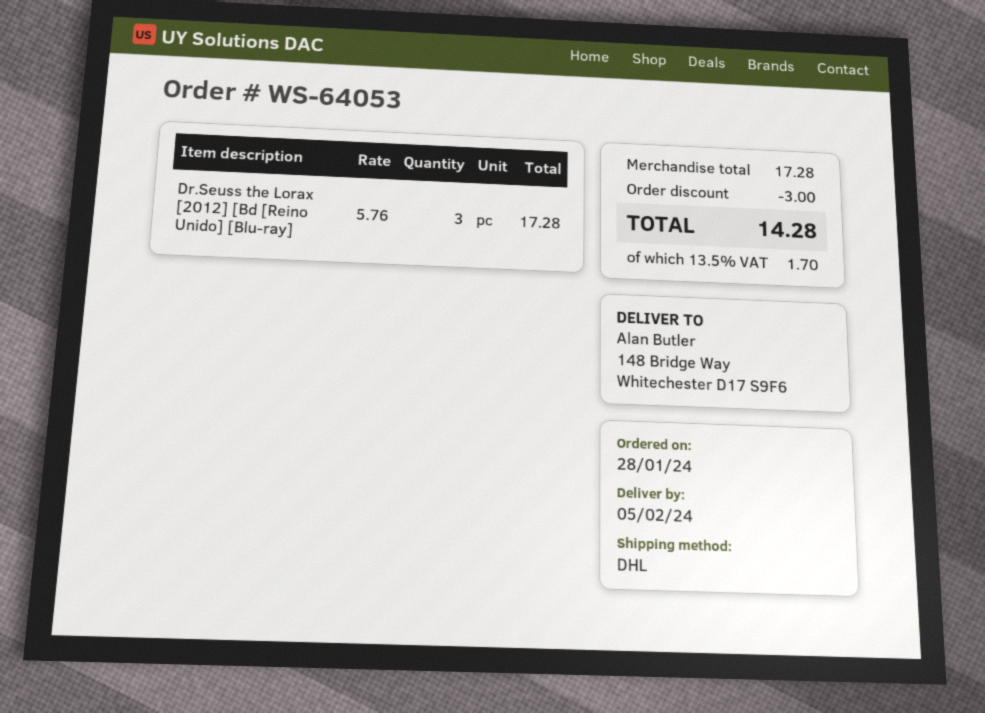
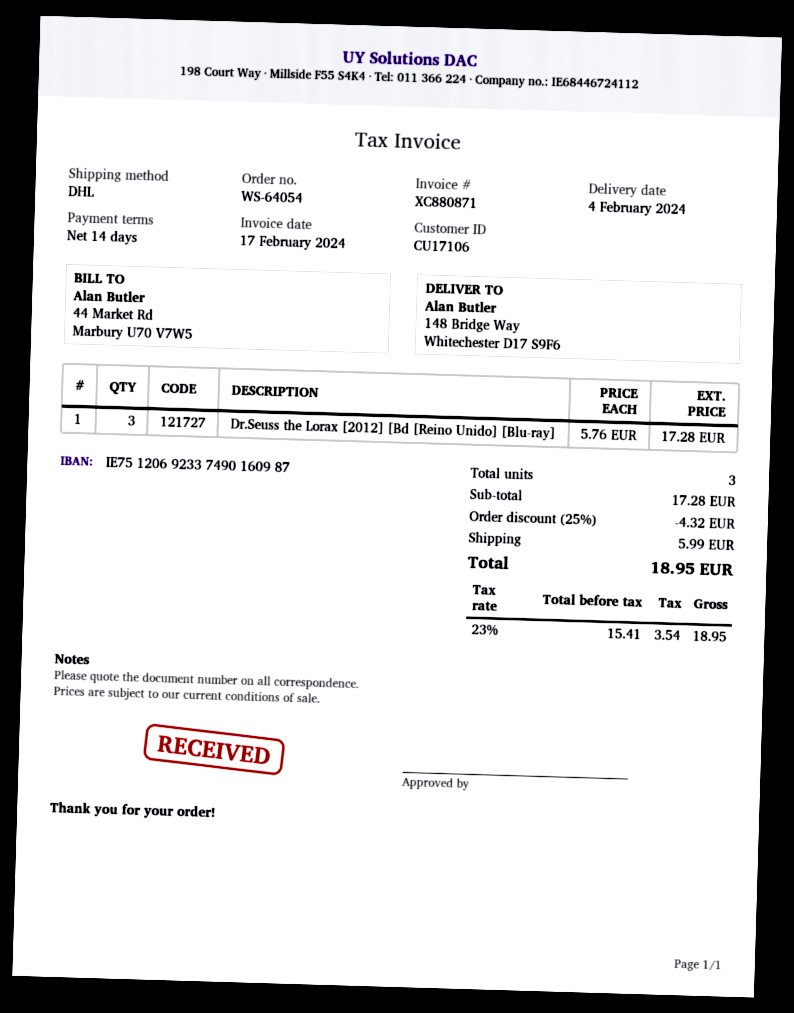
order number: WS-64053 -> WS-64054
delivery date: 2024-02-05 -> 2024-02-04
discount: 3.00 -> 4.32
shipping: none -> 5.99
tax: 13.5% = 1.70 -> 23% = 3.54
total: 14.28 -> 18.95

